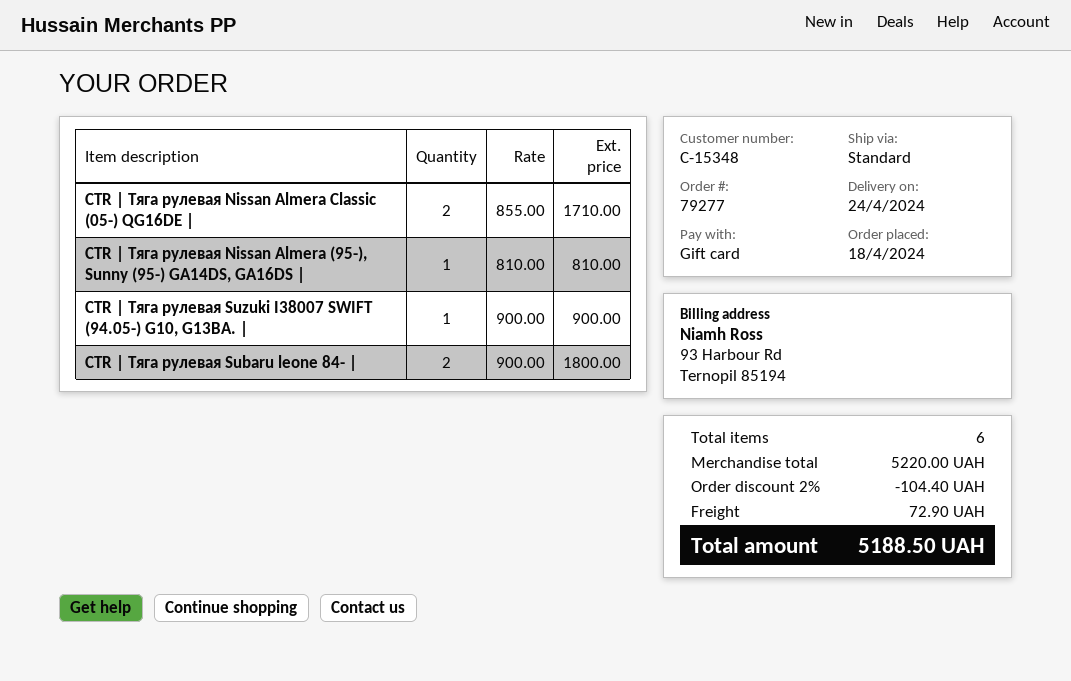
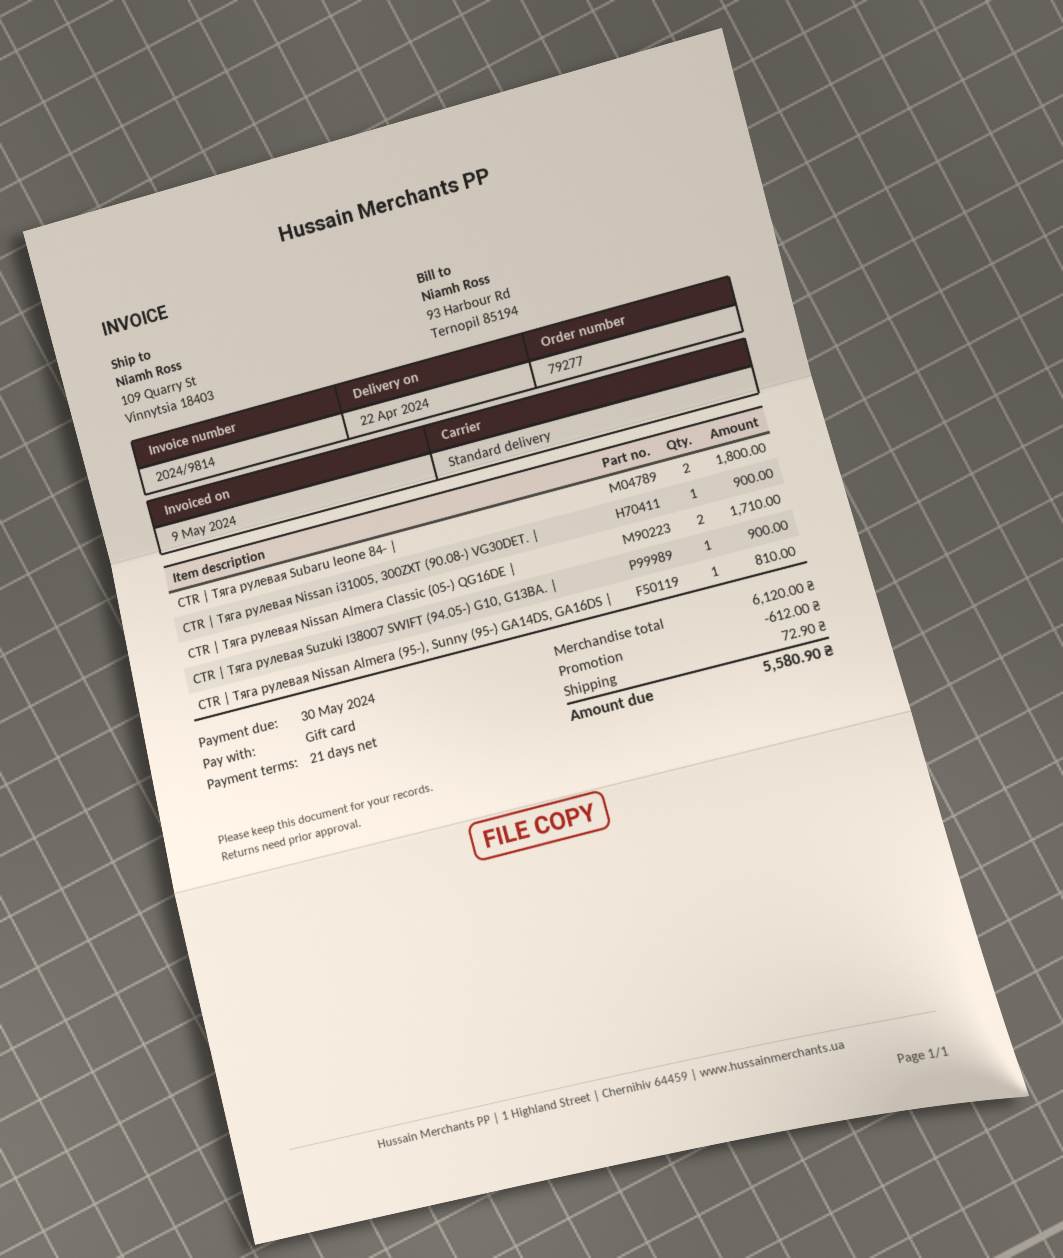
delivery date: 2024-04-24 -> 2024-04-22
CTR | Тяга рулевая Nissan i31005, 300ZXT (90.08-) VG30DET. |: none -> 1 for 900.00
subtotal: 5220.00 -> 6120.00
discount: 104.40 -> 612.00
total: 5188.50 -> 5580.90

